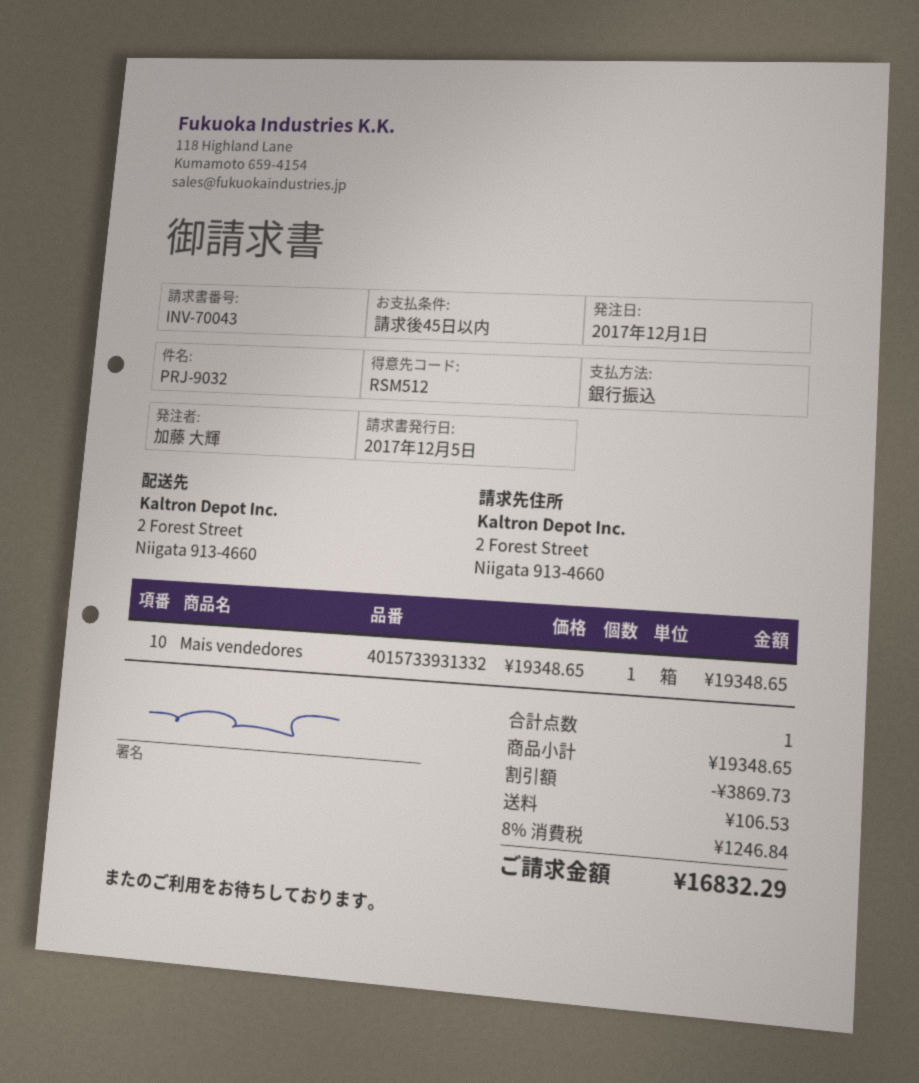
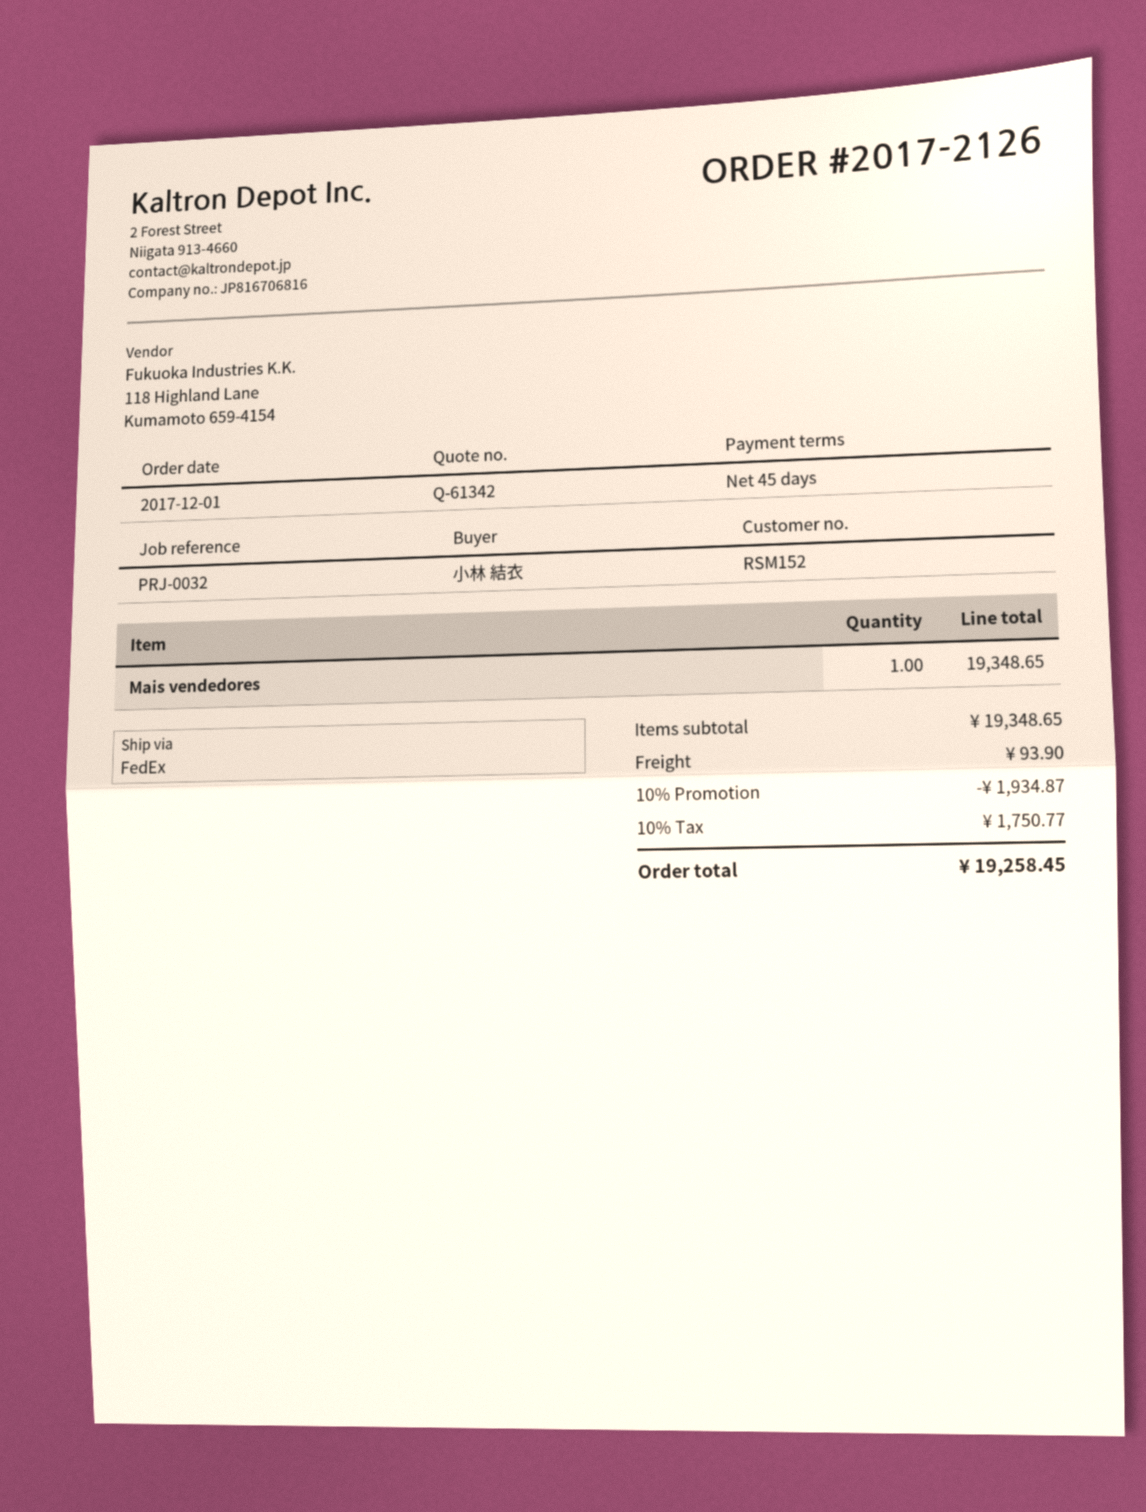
customer number: RSM512 -> RSM152
reference: PRJ-9032 -> PRJ-0032
ordered by: 加藤 大輝 -> 小林 結衣
discount: 3869.73 -> 1934.87
shipping: 106.53 -> 93.90
tax: 8% = 1246.84 -> 10% = 1750.77
total: 16832.29 -> 19258.45

